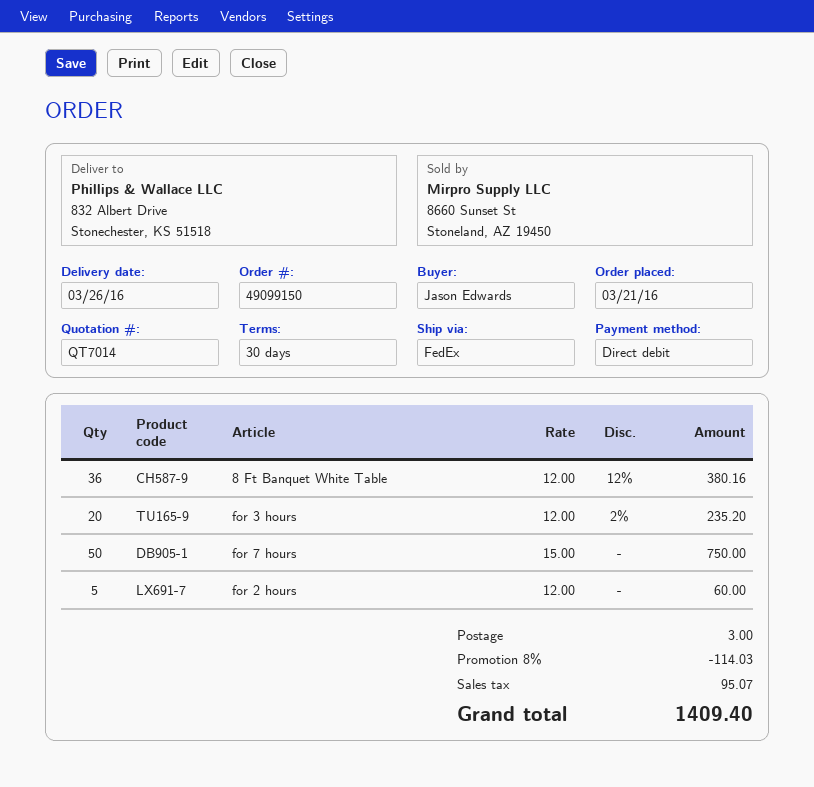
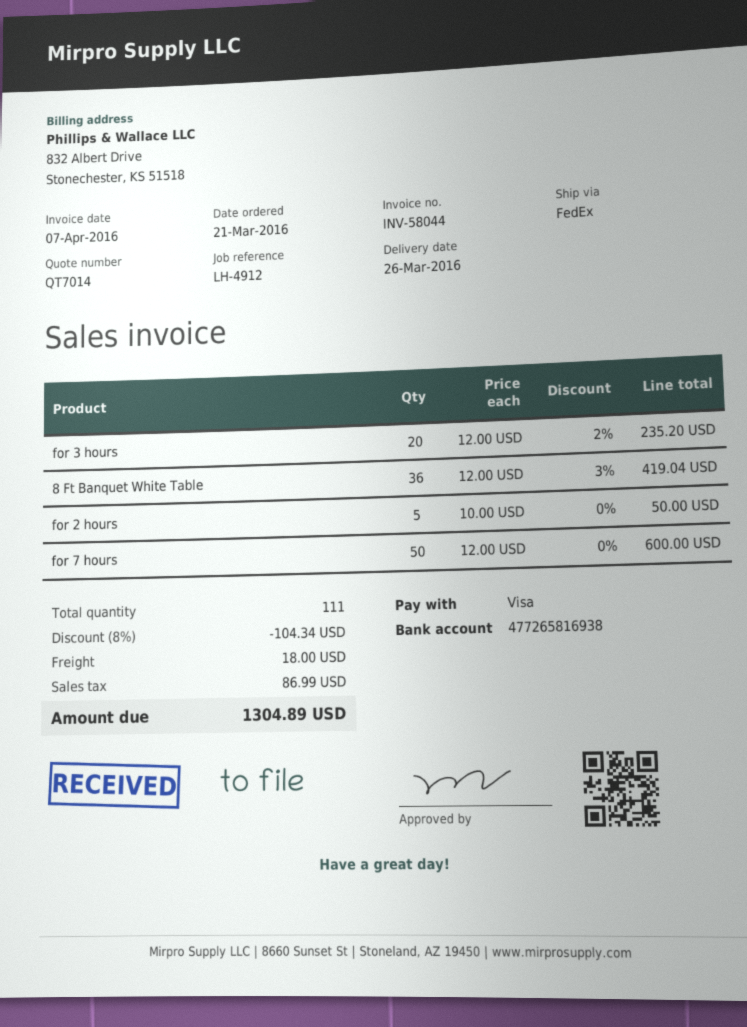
payment method: direct debit -> Visa
8 Ft Banquet White Table: 36 x 12.00 - 12% = 380.16 -> 36 x 12.00 - 3% = 419.04
for 7 hours: 50 x 15.00 = 750.00 -> 50 x 12.00 = 600.00
for 2 hours: 5 x 12.00 = 60.00 -> 5 x 10.00 = 50.00
discount: 8% = 114.03 -> 8% = 104.34
shipping: 3.00 -> 18.00
tax: 95.07 -> 86.99
total: 1409.40 -> 1304.89

